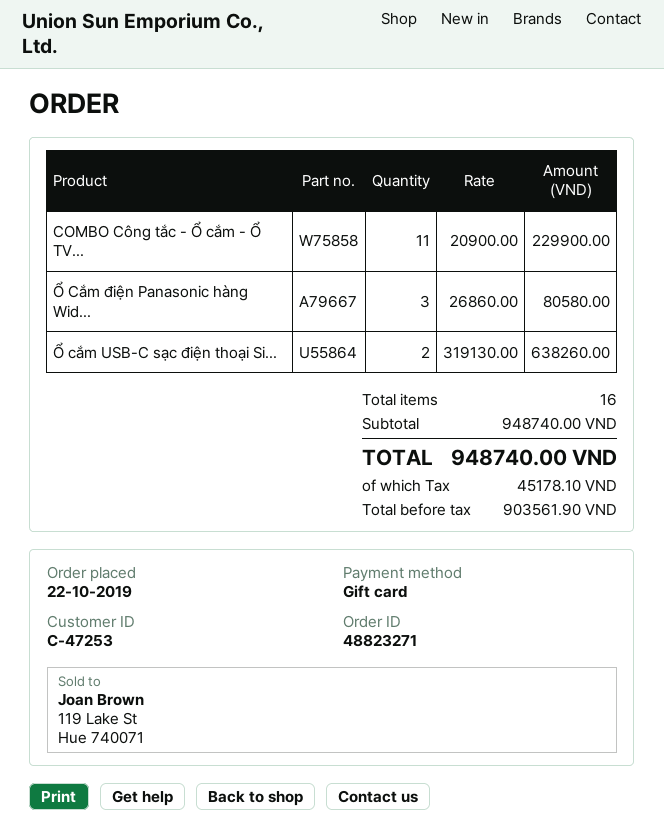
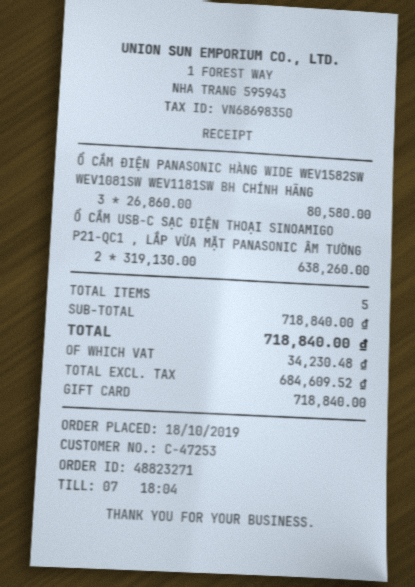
order date: 2019-10-22 -> 2019-10-18
COMBO Công tắc - Ổ cắm - Ổ TV...: 11 x 20900.00 = 229900.00 -> none
total quantity: 16 -> 5
subtotal: 948740.00 -> 718840.00
net: 903561.90 -> 684609.52
tax: 45178.10 -> 34230.48
total: 948740.00 -> 718840.00

